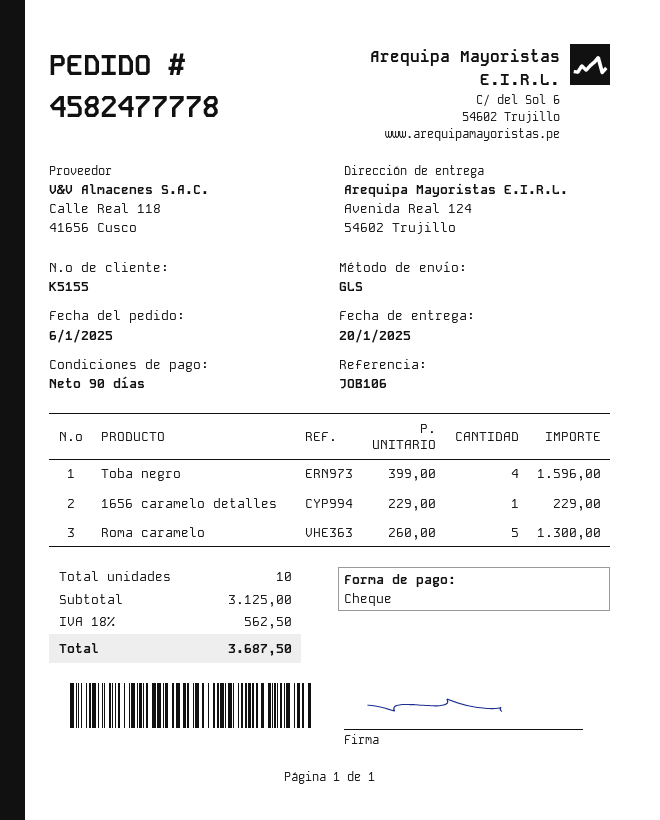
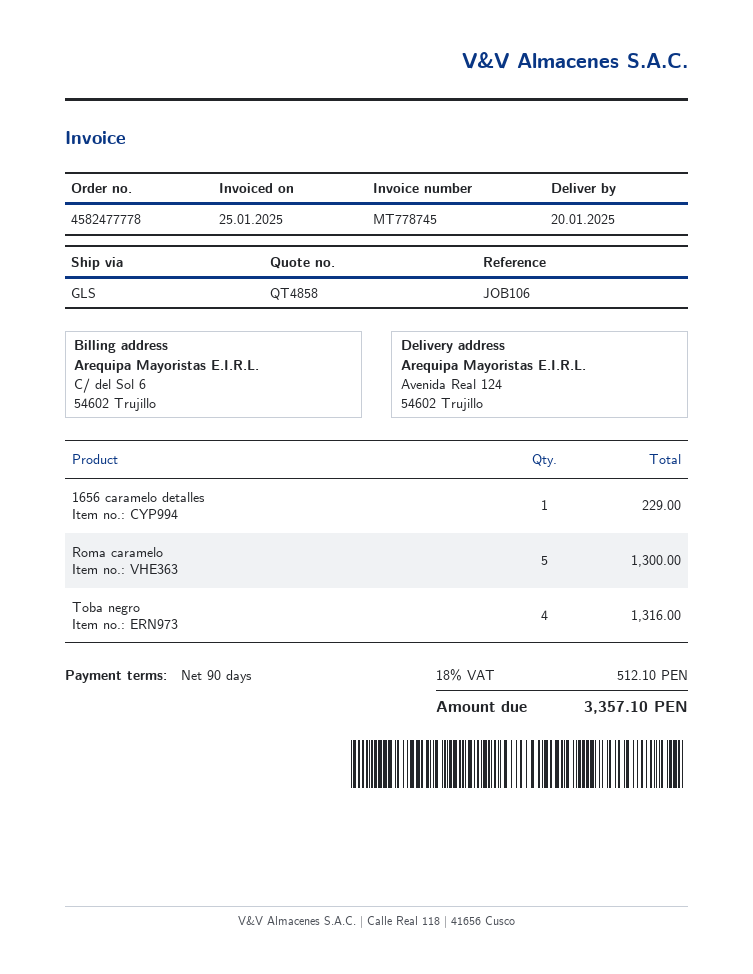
Toba negro: 4 for 1596.00 -> 4 for 1316.00
tax: 18% = 562.50 -> 18% = 512.10
total: 3687.50 -> 3357.10

